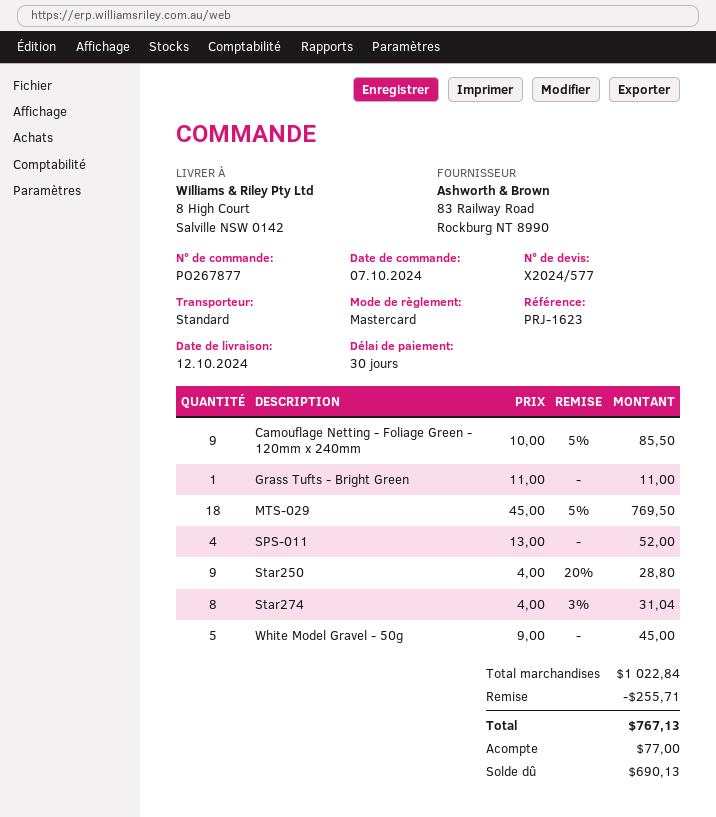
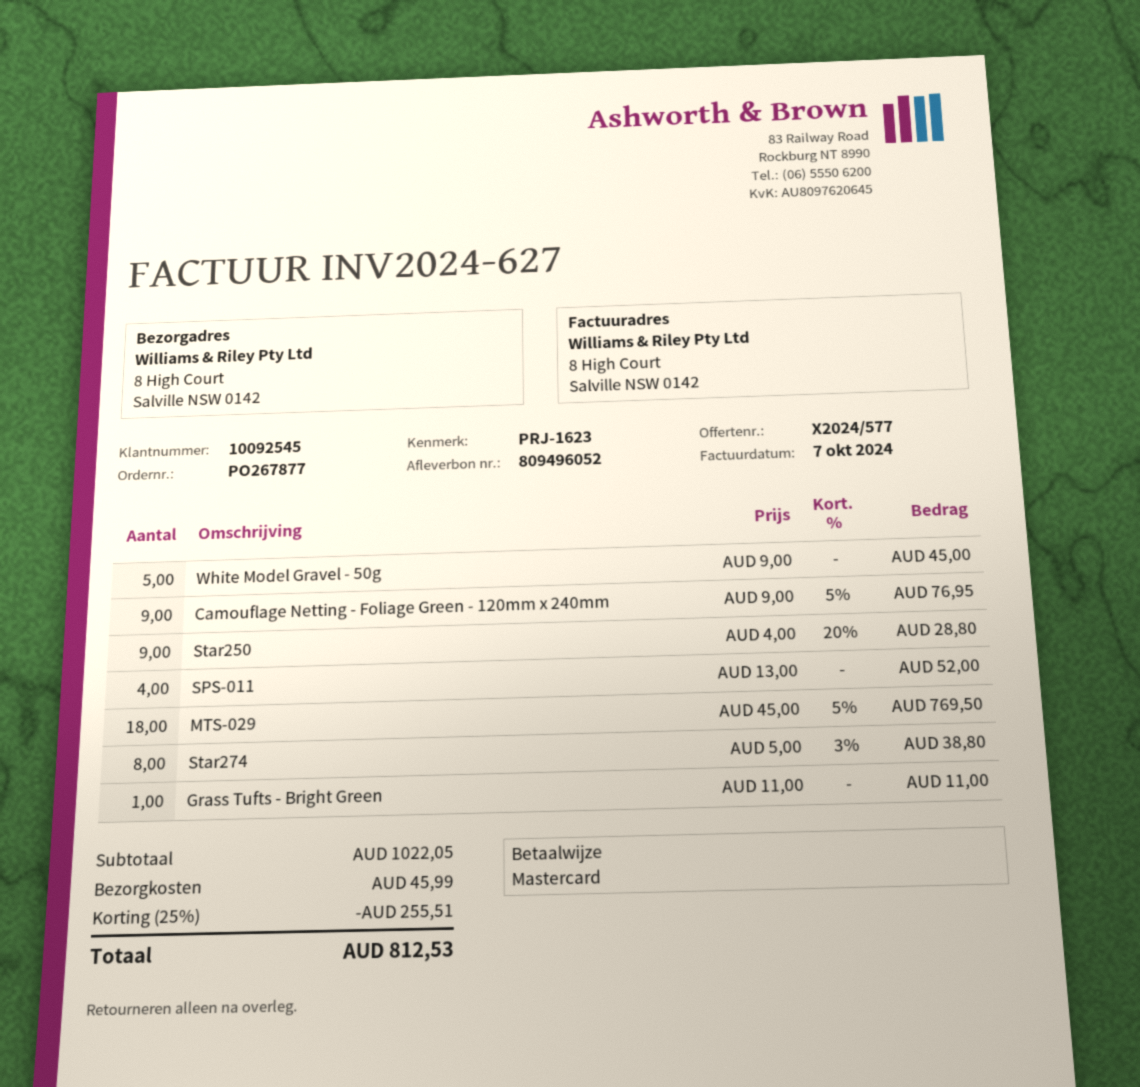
Camouflage Netting - Foliage Green - 120mm x 240mm: 9 x 10.00 - 5% = 85.50 -> 9 x 9.00 - 5% = 76.95
Star274: 8 x 4.00 - 3% = 31.04 -> 8 x 5.00 - 3% = 38.80
subtotal: 1022.84 -> 1022.05
discount: 255.71 -> 255.51
shipping: none -> 45.99
total: 767.13 -> 812.53

